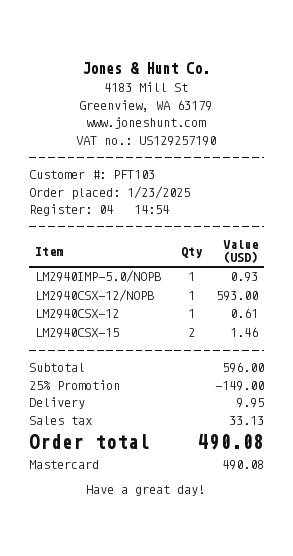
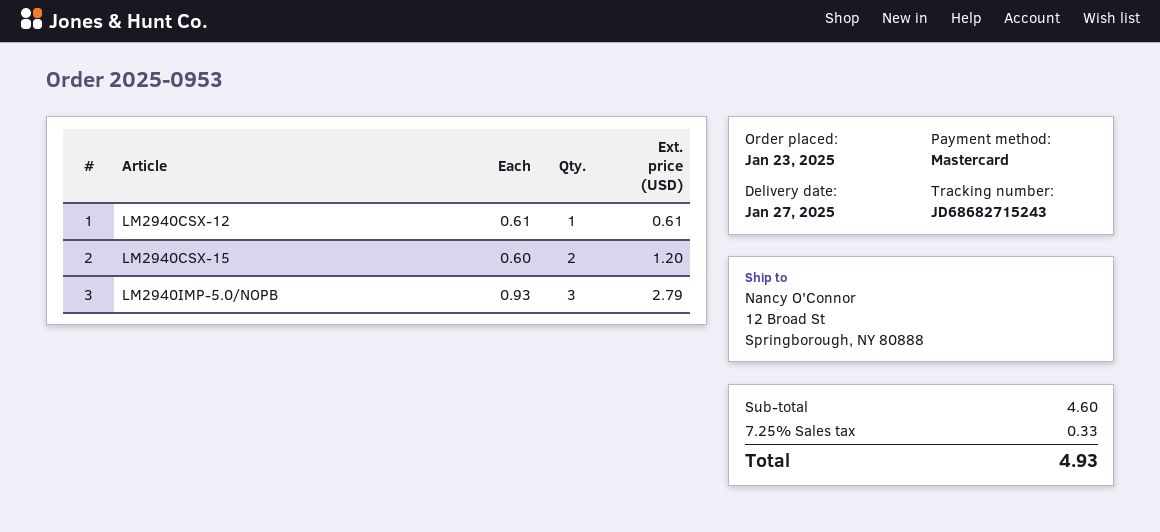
LM2940IMP-5.0/NOPB: 1 for 0.93 -> 3 for 2.79
LM2940CSX-12/NOPB: 1 for 593.00 -> none
LM2940CSX-15: 2 for 1.46 -> 2 for 1.20
subtotal: 596.00 -> 4.60
discount: 25% = 149.00 -> none
shipping: 9.95 -> none
tax: 33.13 -> 0.33
total: 490.08 -> 4.93

